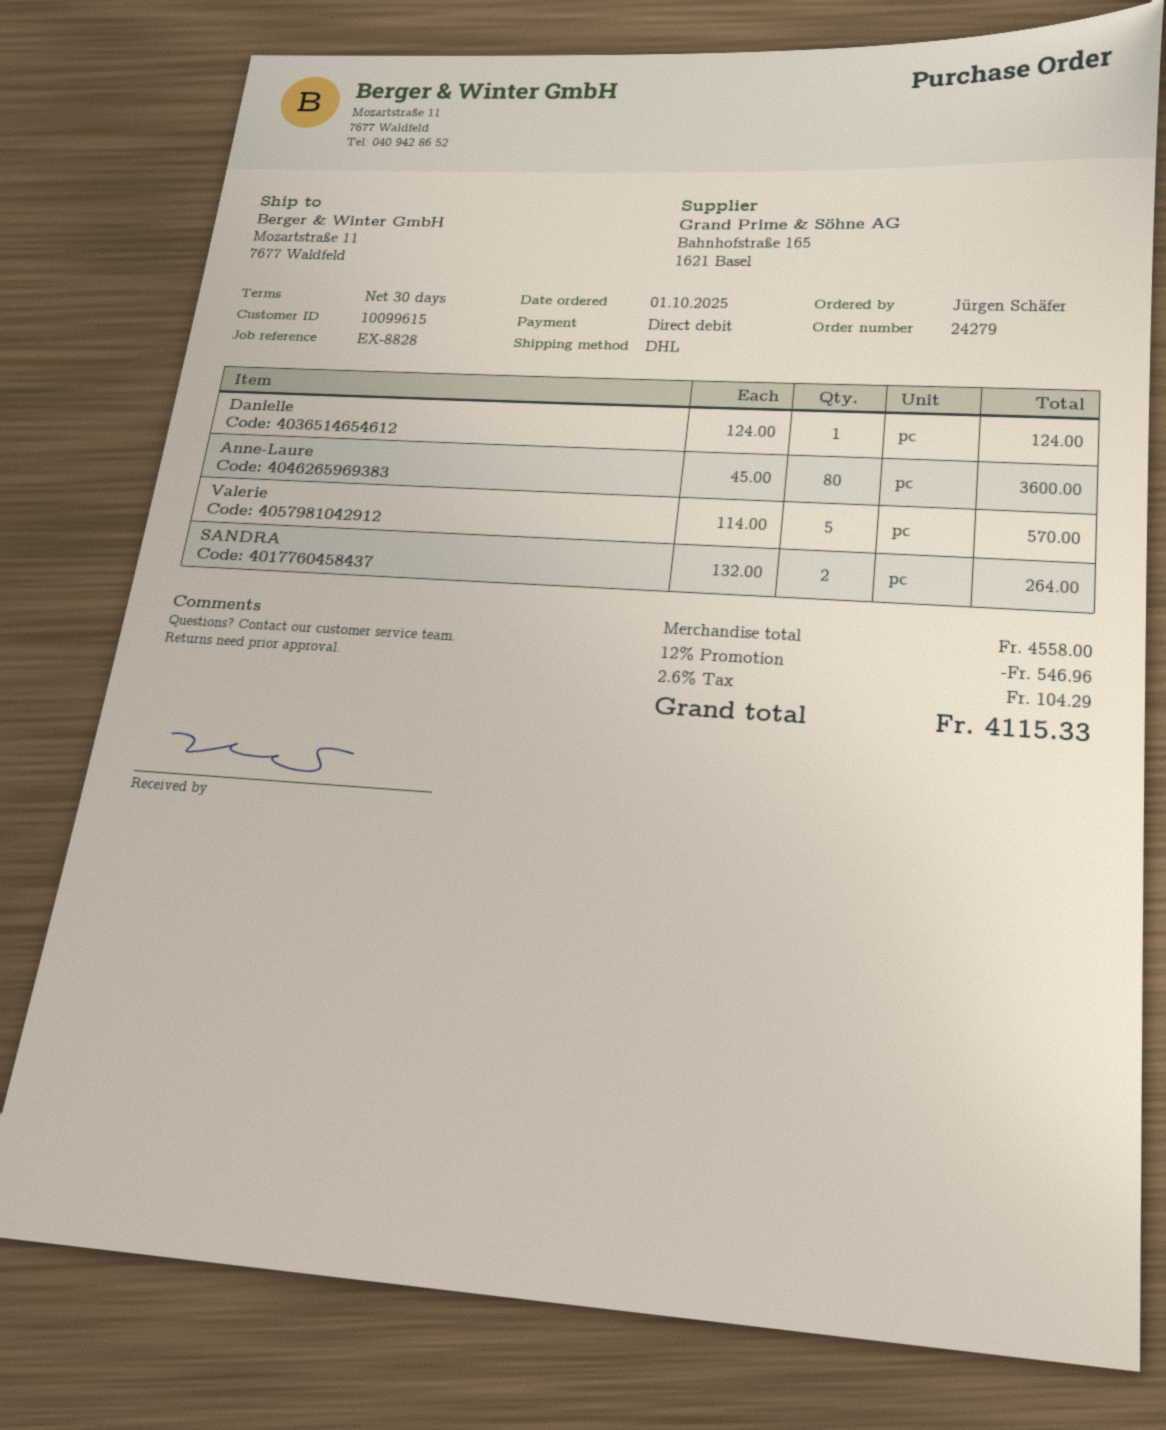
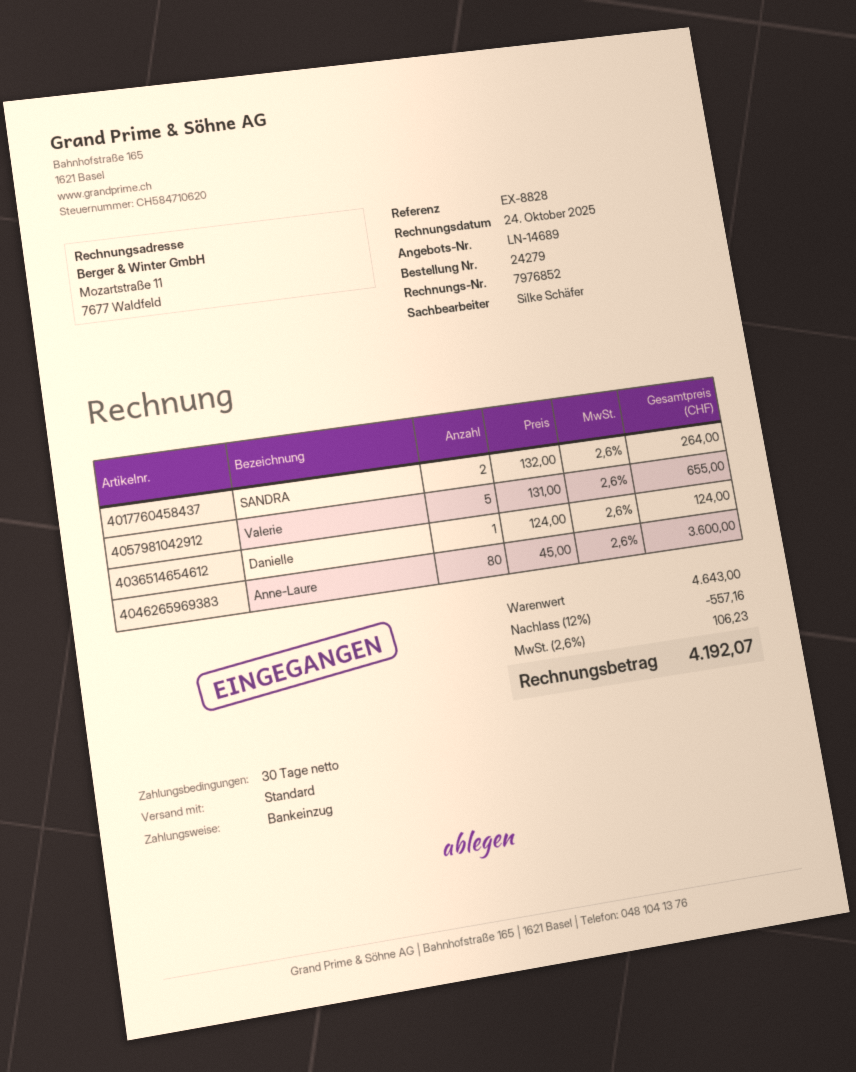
shipping method: DHL -> standard
Valerie: 5 x 114.00 = 570.00 -> 5 x 131.00 = 655.00
subtotal: 4558.00 -> 4643.00
discount: 12% = 546.96 -> 12% = 557.16
tax: 2.6% = 104.29 -> 2.6% = 106.23
total: 4115.33 -> 4192.07

